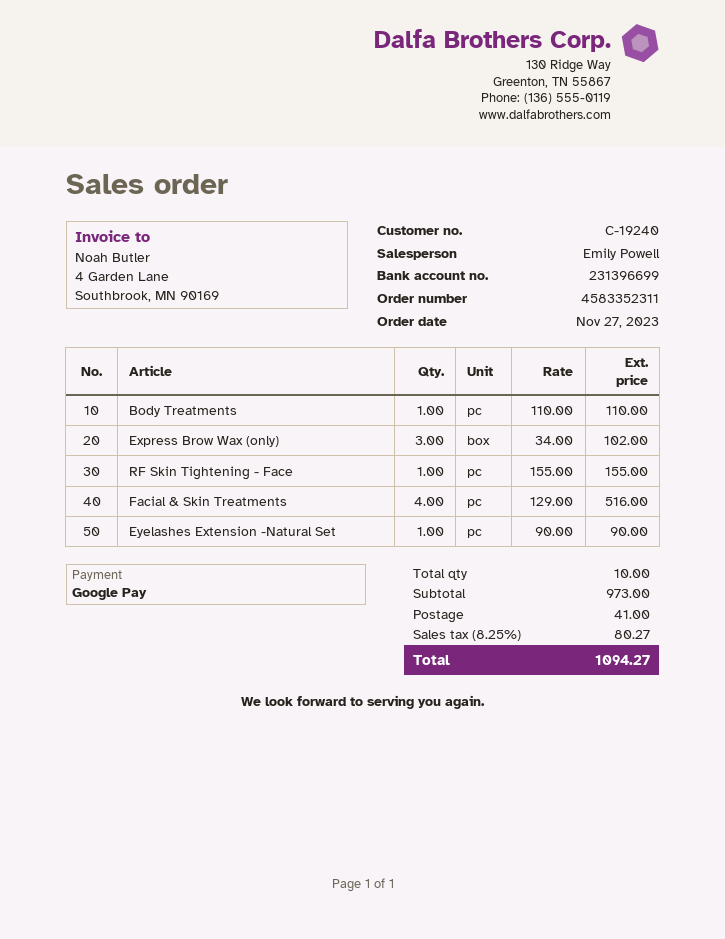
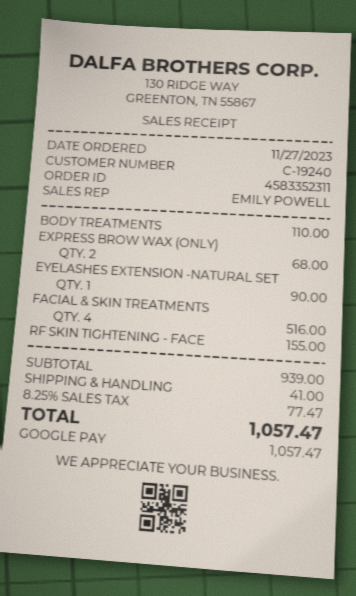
Express Brow Wax (only): 3 for 102.00 -> 2 for 68.00
subtotal: 973.00 -> 939.00
tax: 8.25% = 80.27 -> 8.25% = 77.47
total: 1094.27 -> 1057.47

